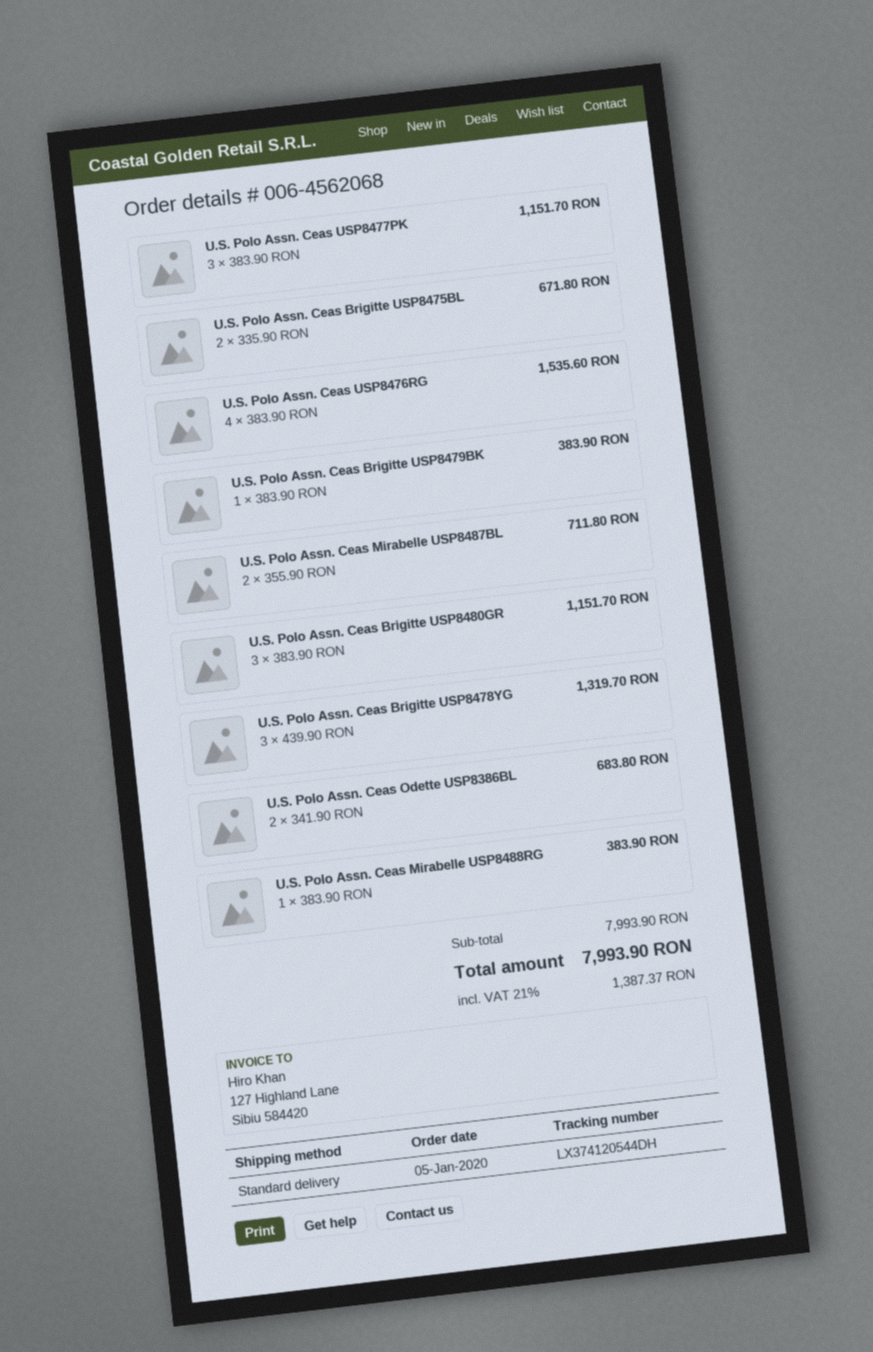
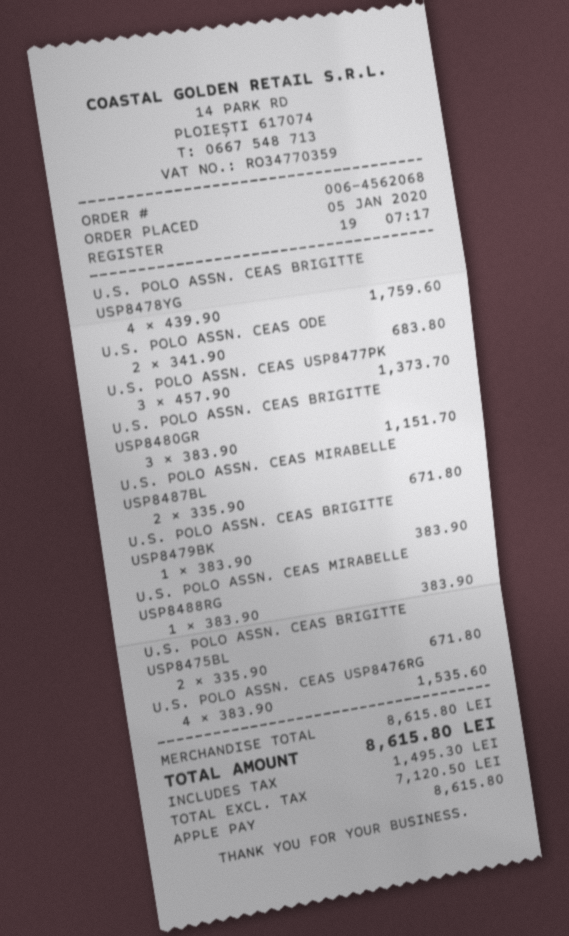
U.S. Polo Assn. Ceas USP8477PK: 3 x 383.90 = 1151.70 -> 3 x 457.90 = 1373.70
U.S. Polo Assn. Ceas Mirabelle USP8487BL: 2 x 355.90 = 711.80 -> 2 x 335.90 = 671.80
U.S. Polo Assn. Ceas Brigitte USP8478YG: 3 x 439.90 = 1319.70 -> 4 x 439.90 = 1759.60
subtotal: 7993.90 -> 8615.80
tax: 1387.37 -> 1495.30
total: 7993.90 -> 8615.80

